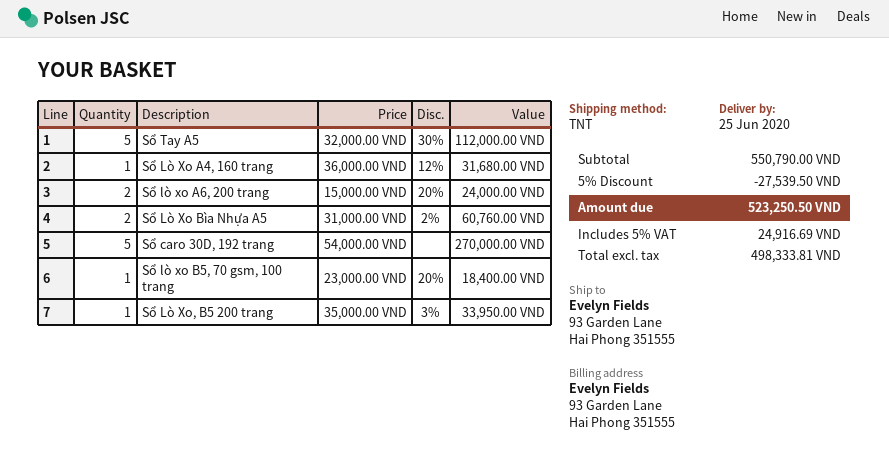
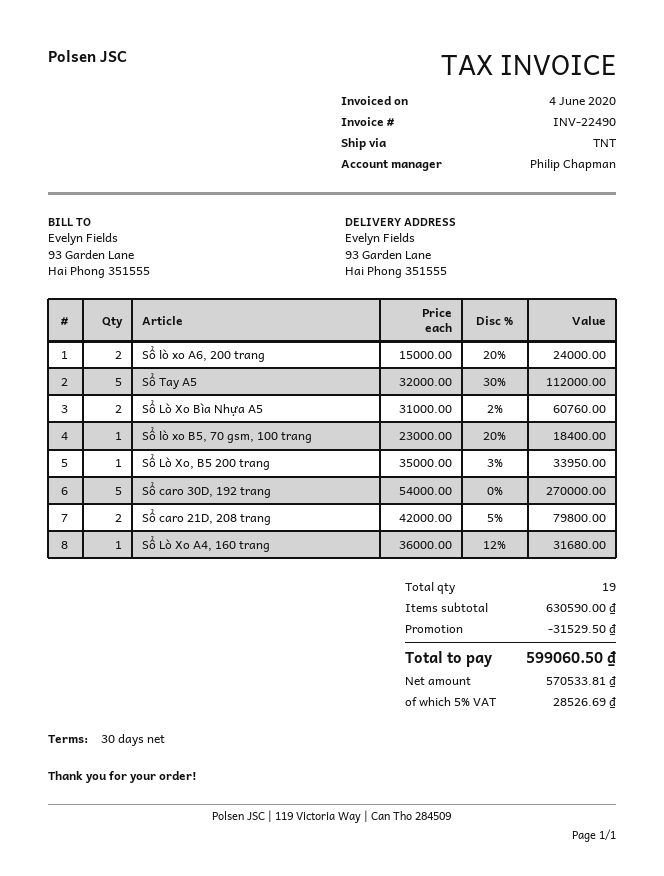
Sổ caro 21D, 208 trang: none -> 2 x 42000.00 - 5% = 79800.00
subtotal: 550790.00 -> 630590.00
discount: 27539.50 -> 31529.50
net: 498333.81 -> 570533.81
tax: 5% = 24916.69 -> 5% = 28526.69
total: 523250.50 -> 599060.50

